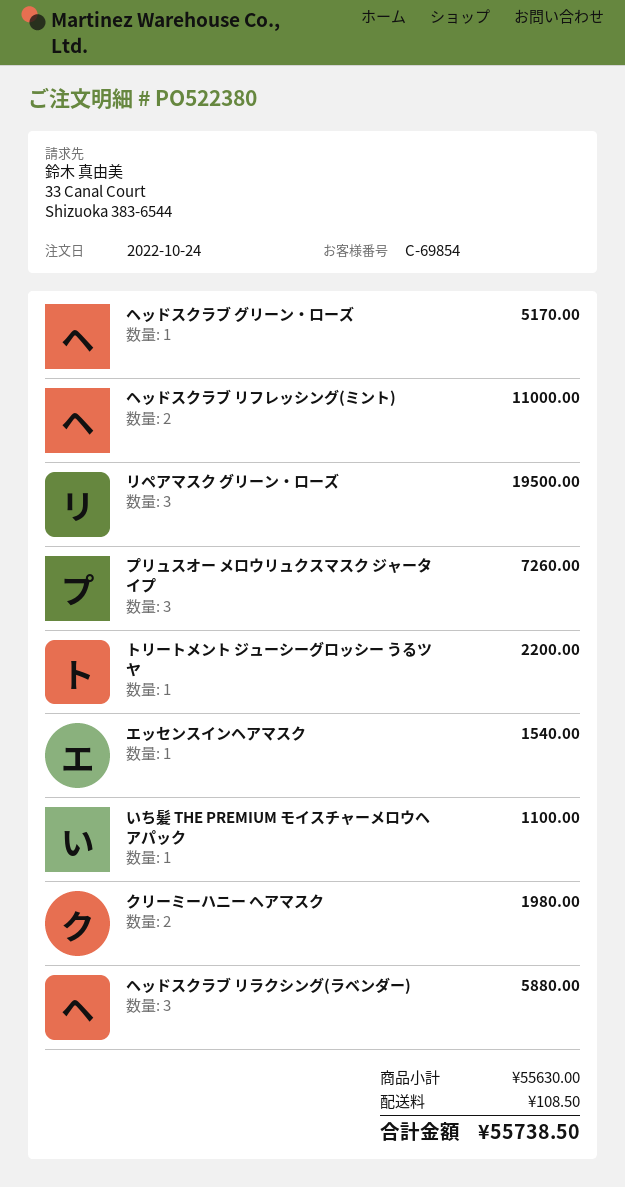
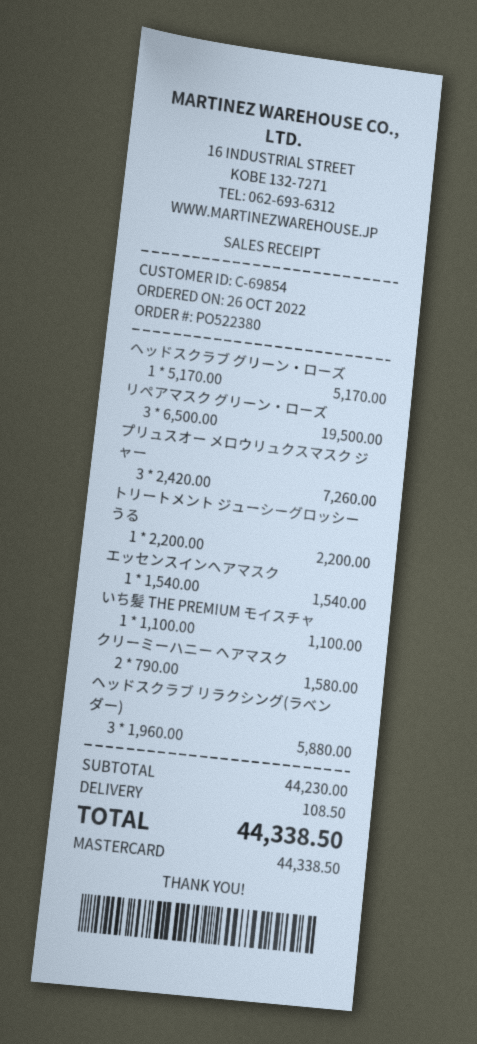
order date: 2022-10-24 -> 2022-10-26
ヘッドスクラブ リフレッシング(ミント): 2 for 11000.00 -> none
クリーミーハニー ヘアマスク: 2 for 1980.00 -> 2 for 1580.00
subtotal: 55630.00 -> 44230.00
total: 55738.50 -> 44338.50

